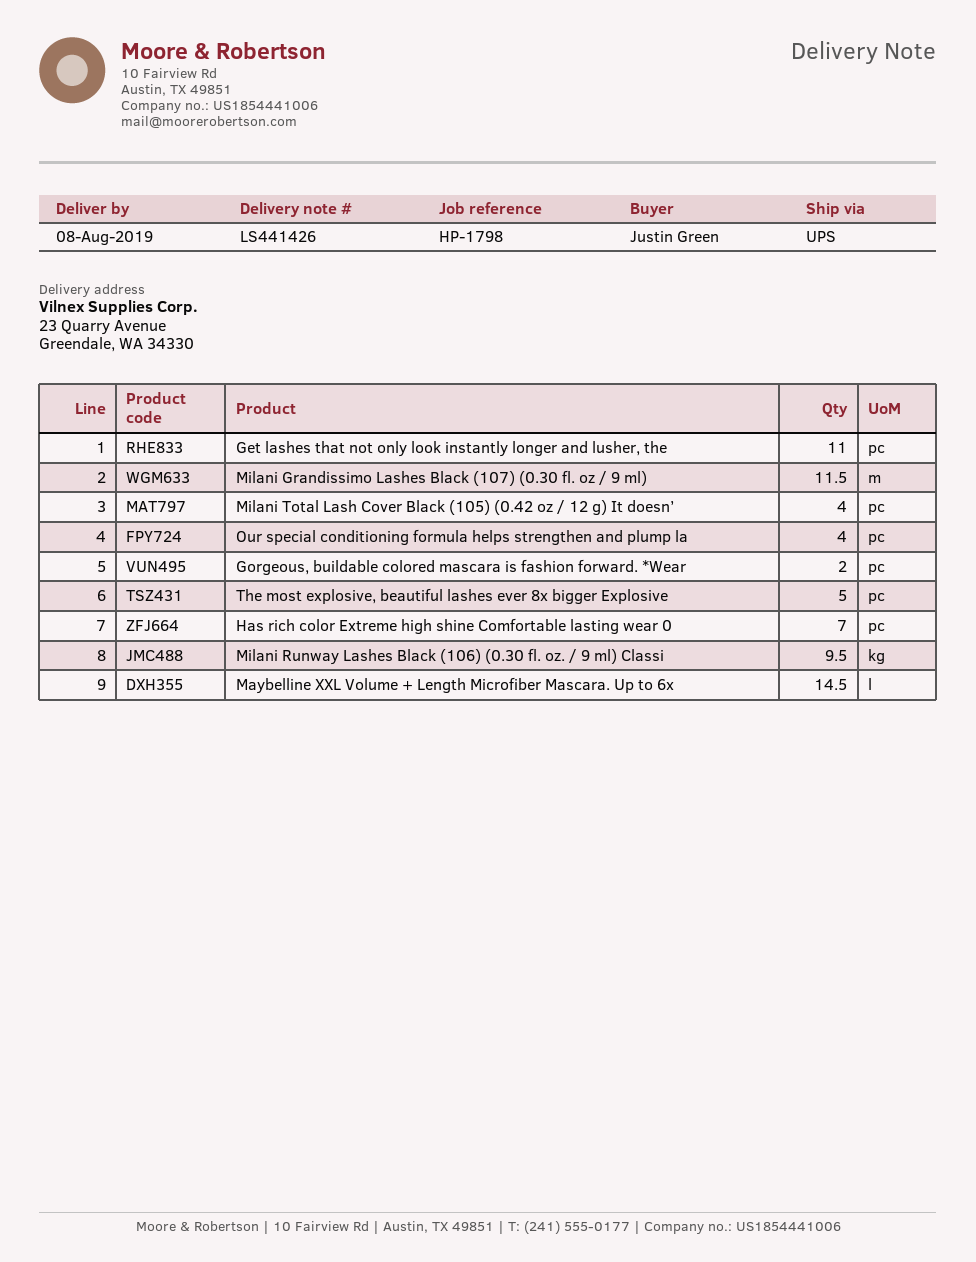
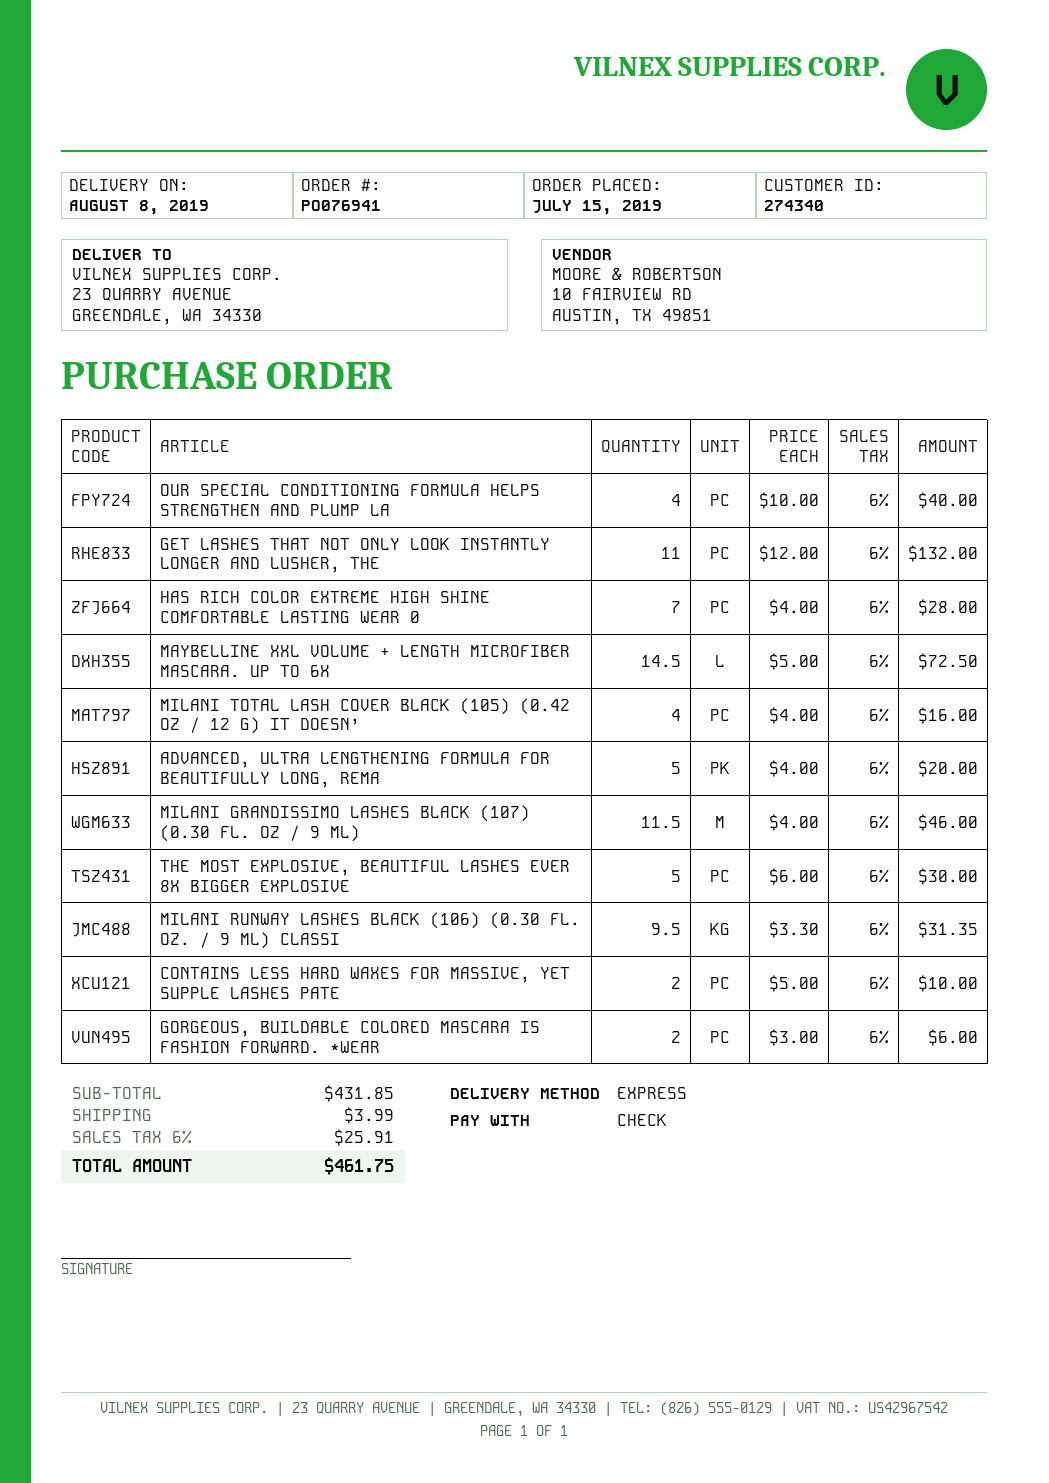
shipping method: UPS -> express
ADVANCED, ULTRA LENGTHENING FORMULA FOR BEAUTIFULLY LONG, REMA: none -> 5
CONTAINS LESS HARD WAXES FOR MASSIVE, YET SUPPLE LASHES PATE: none -> 2

